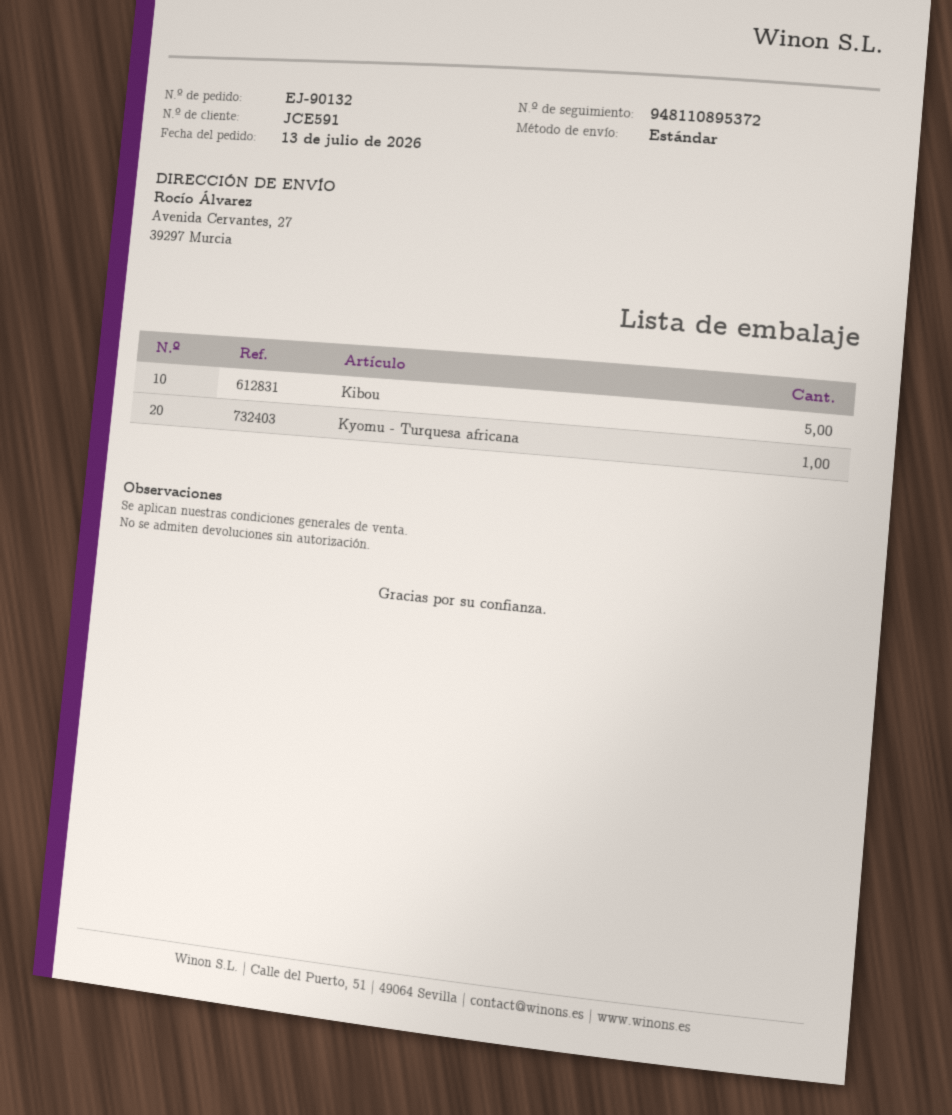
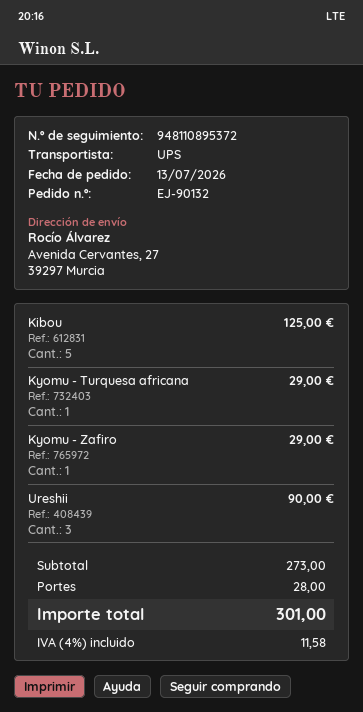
shipping method: standard -> UPS
Kyomu - Zafiro: none -> 1
Ureshii: none -> 3

